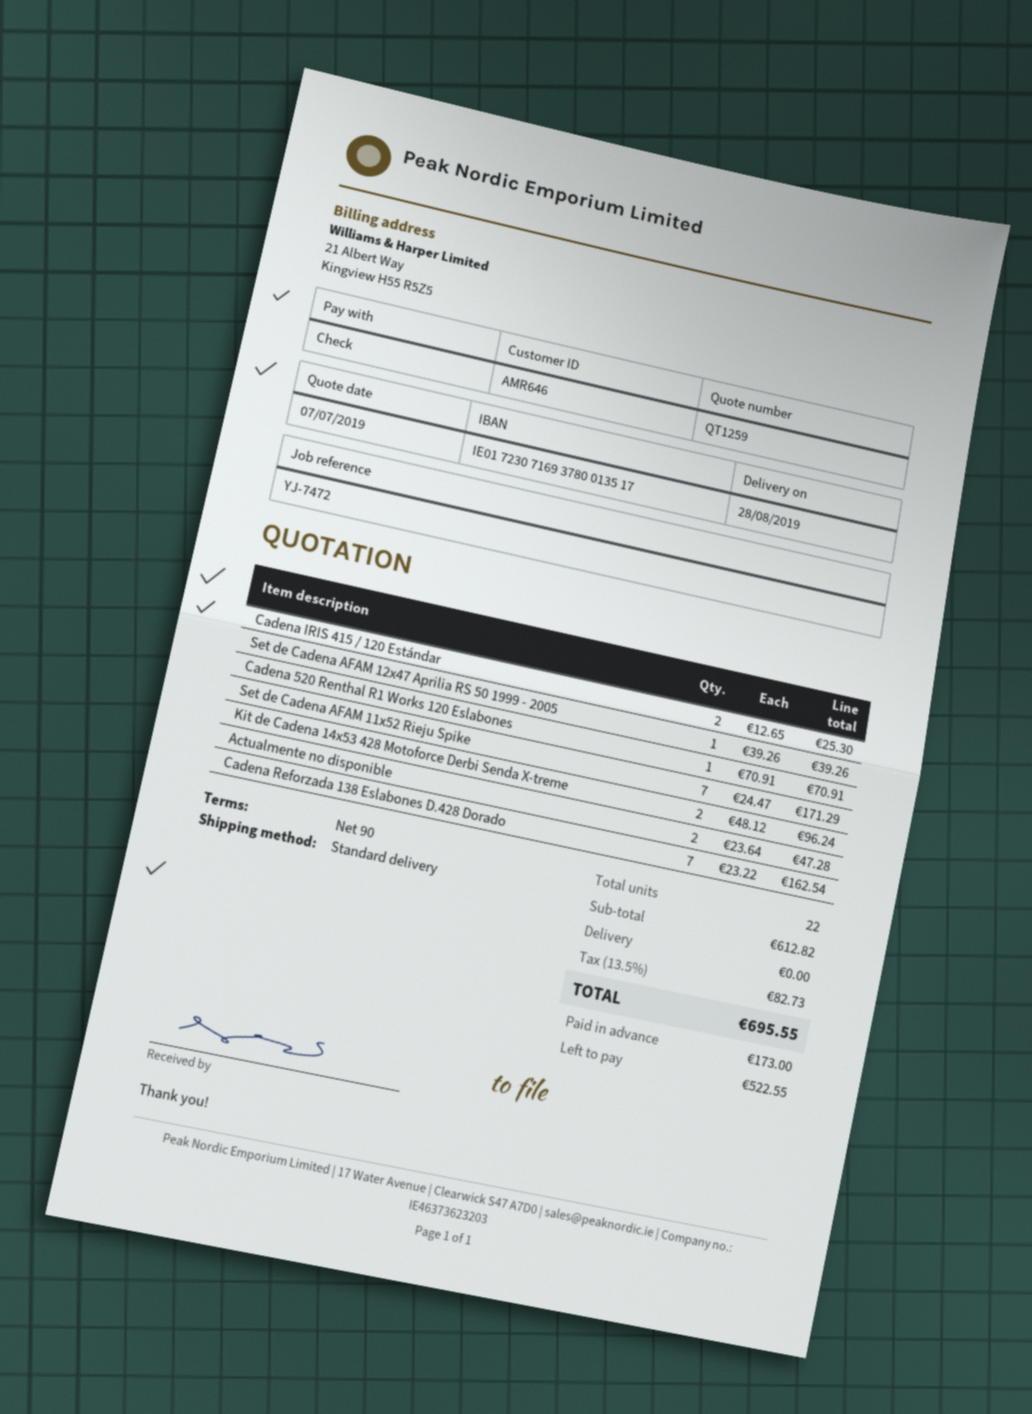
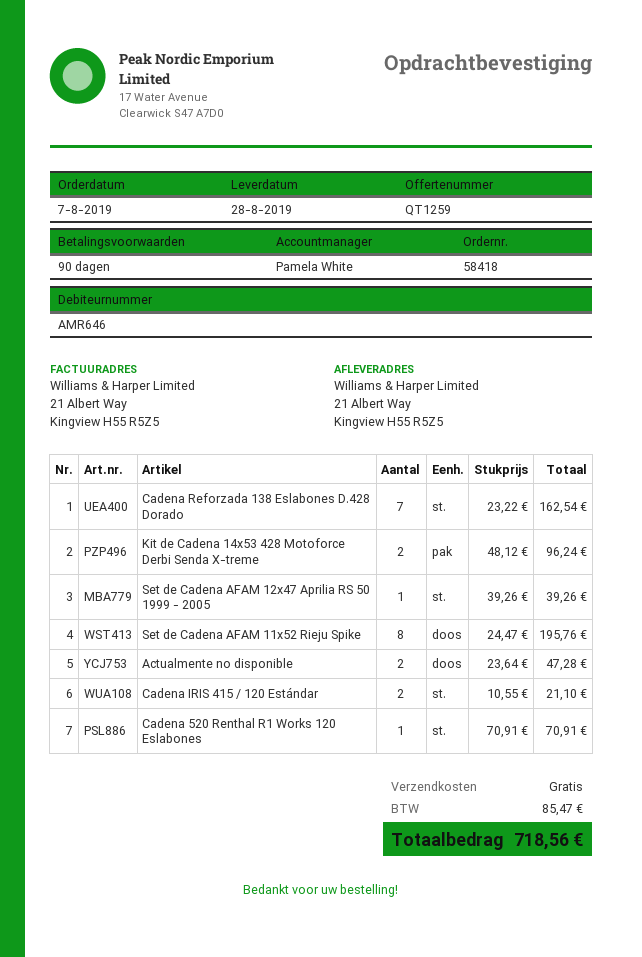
Cadena IRIS 415 / 120 Estándar: 2 x 12.65 = 25.30 -> 2 x 10.55 = 21.10
Set de Cadena AFAM 11x52 Rieju Spike: 7 x 24.47 = 171.29 -> 8 x 24.47 = 195.76
tax: 82.73 -> 85.47
total: 695.55 -> 718.56

